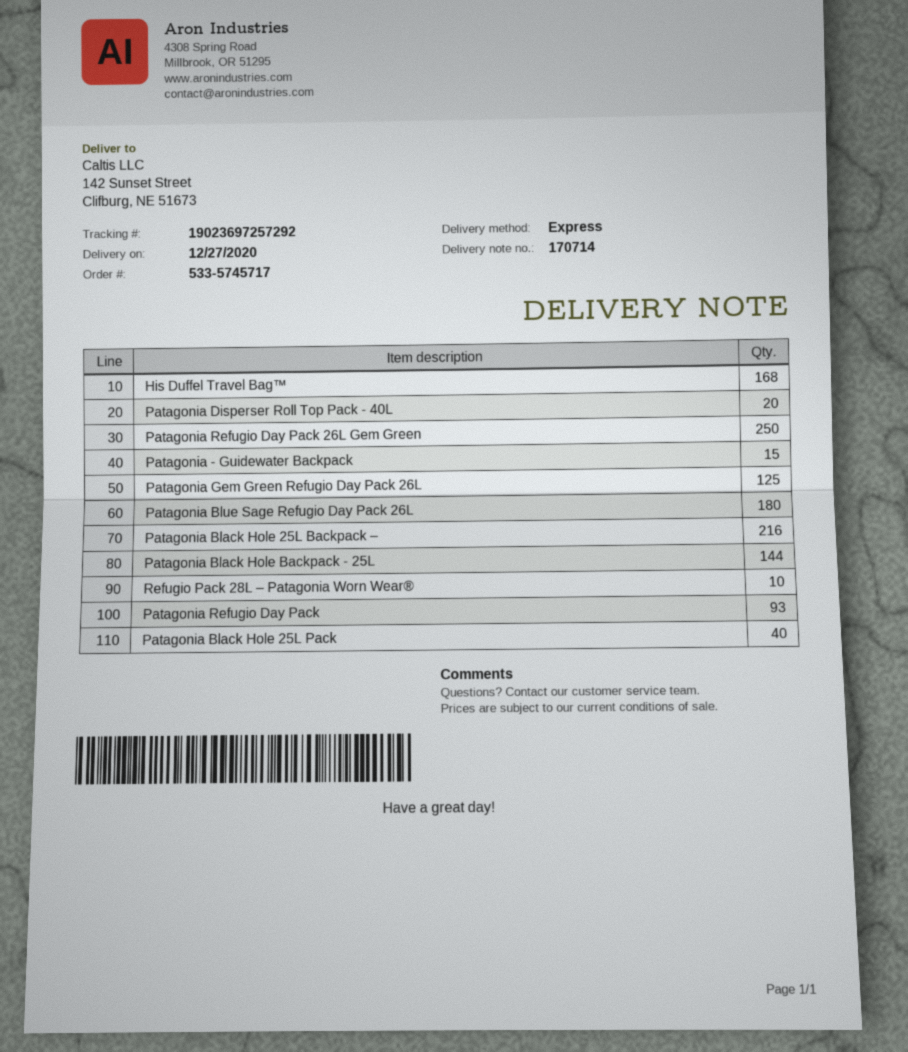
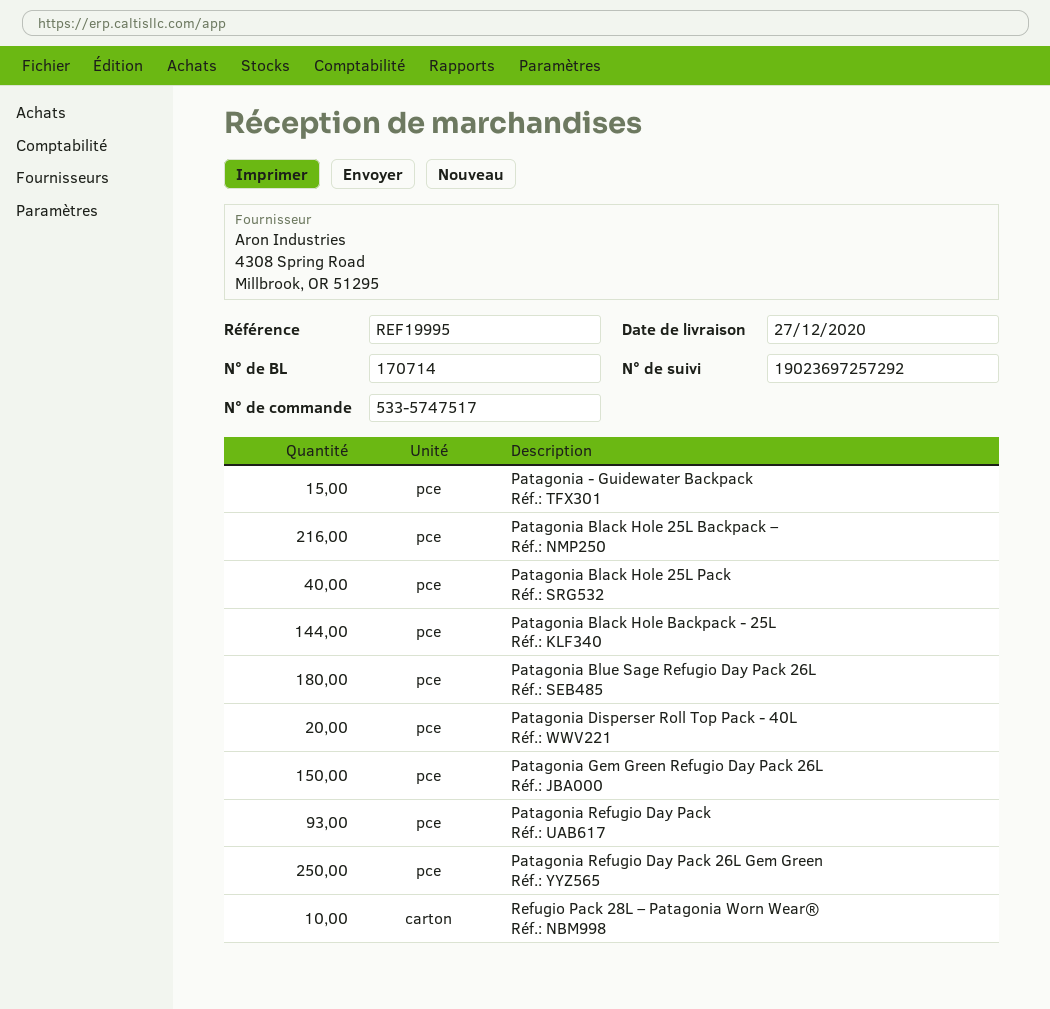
order number: 533-5745717 -> 533-5747517
His Duffel Travel Bag™: 168 -> none
Patagonia Gem Green Refugio Day Pack 26L: 125 -> 150

